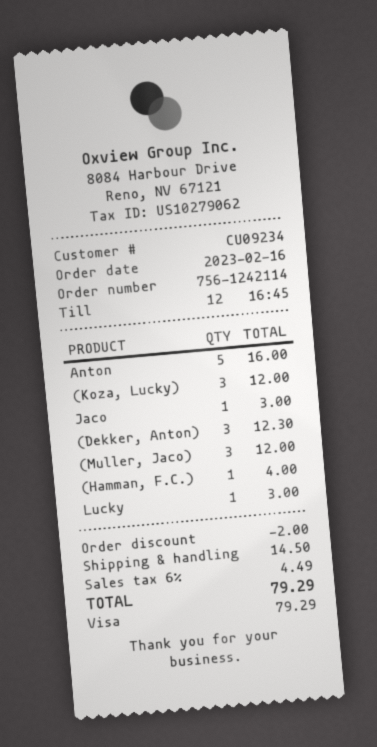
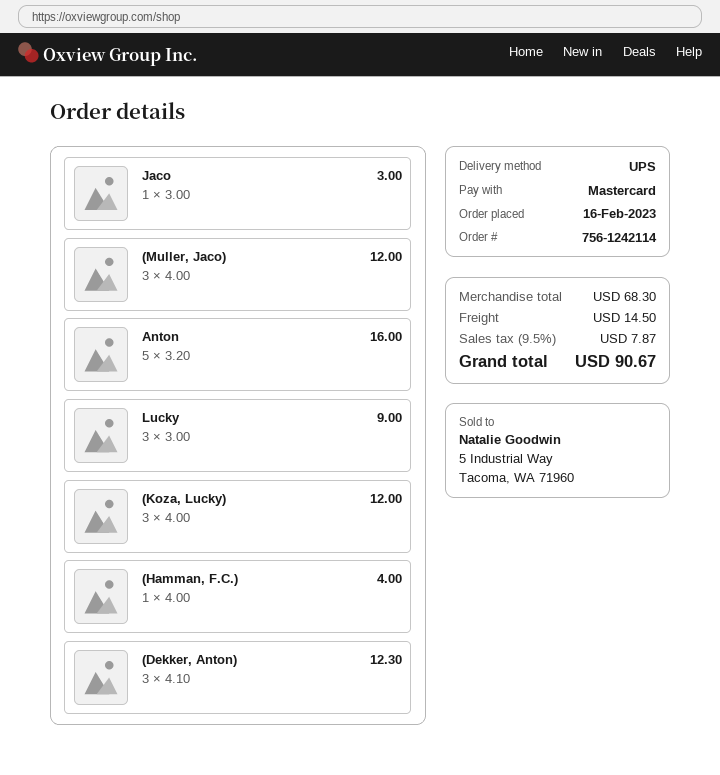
payment method: Visa -> Mastercard
Lucky: 1 for 3.00 -> 3 for 9.00
discount: 2.00 -> none
tax: 6% = 4.49 -> 9.5% = 7.87
total: 79.29 -> 90.67

